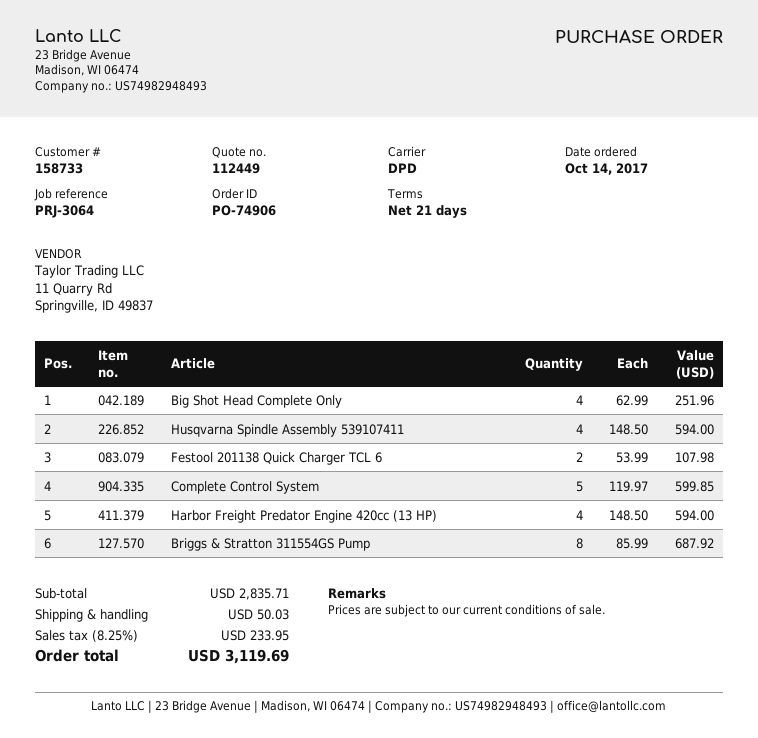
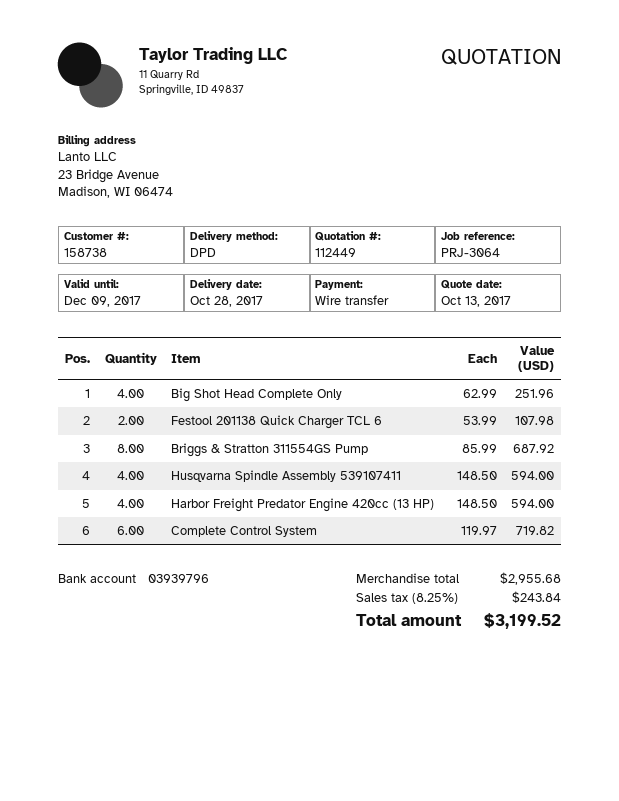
customer number: 158733 -> 158738
Complete Control System: 5 x 119.97 = 599.85 -> 6 x 119.97 = 719.82
subtotal: 2835.71 -> 2955.68
shipping: 50.03 -> none
tax: 8.25% = 233.95 -> 8.25% = 243.84
total: 3119.69 -> 3199.52

